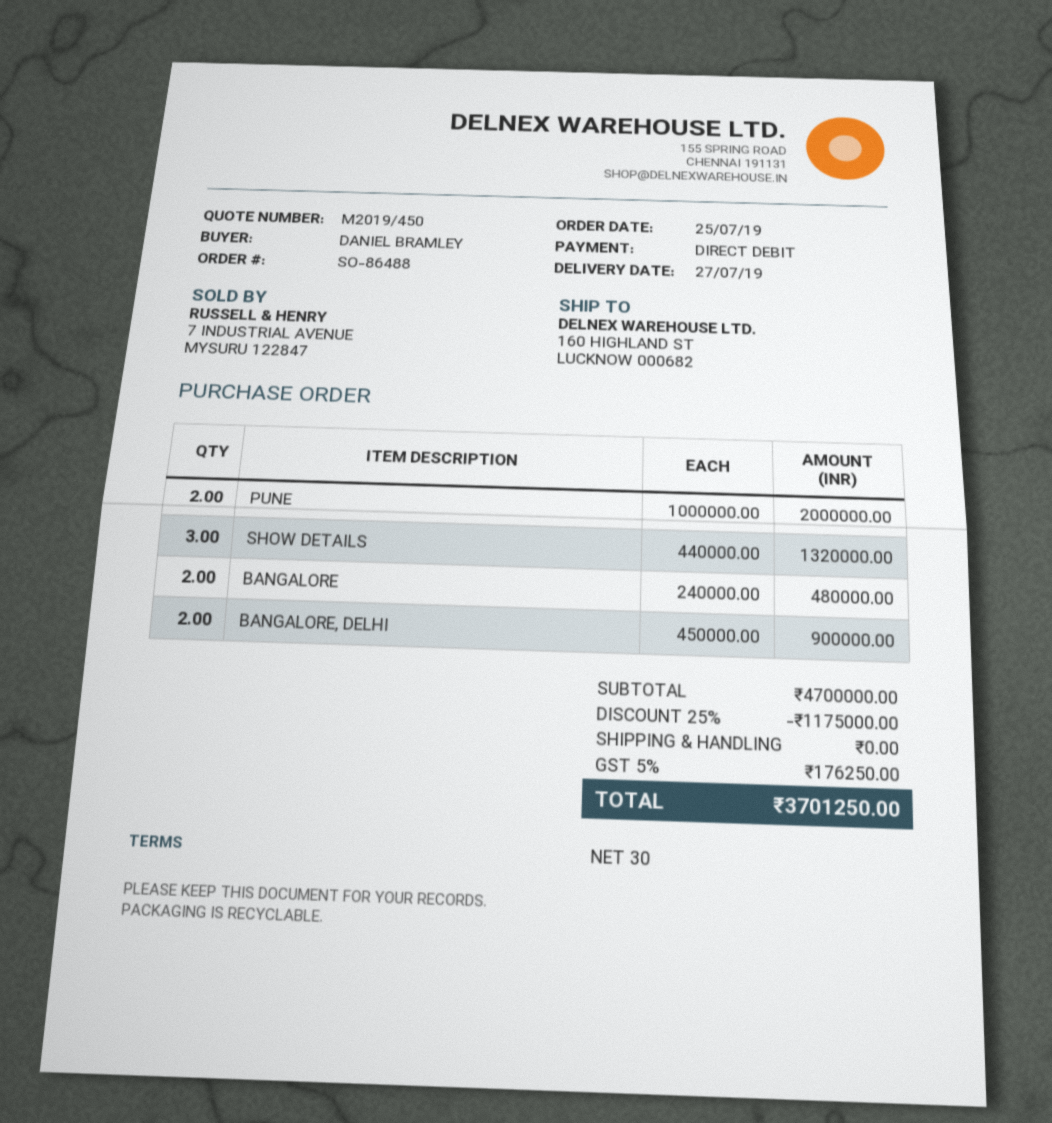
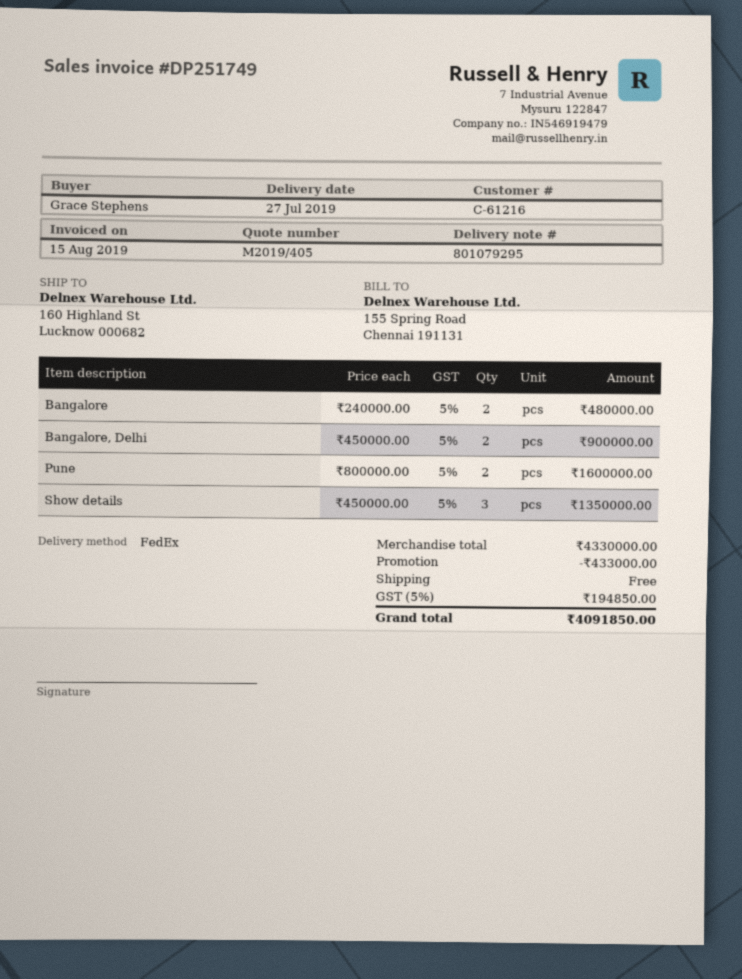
quote number: M2019/450 -> M2019/405
ordered by: DANIEL BRAMLEY -> Grace Stephens
PUNE: 2 x 1000000.00 = 2000000.00 -> 2 x 800000.00 = 1600000.00
SHOW DETAILS: 3 x 440000.00 = 1320000.00 -> 3 x 450000.00 = 1350000.00
subtotal: 4700000.00 -> 4330000.00
discount: 1175000.00 -> 433000.00
tax: 5% = 176250.00 -> 5% = 194850.00
total: 3701250.00 -> 4091850.00

